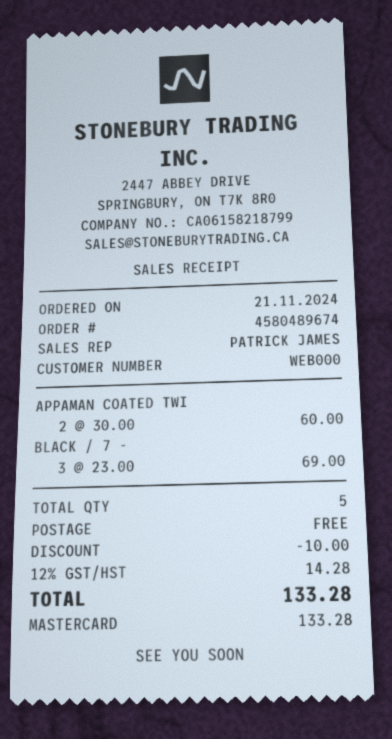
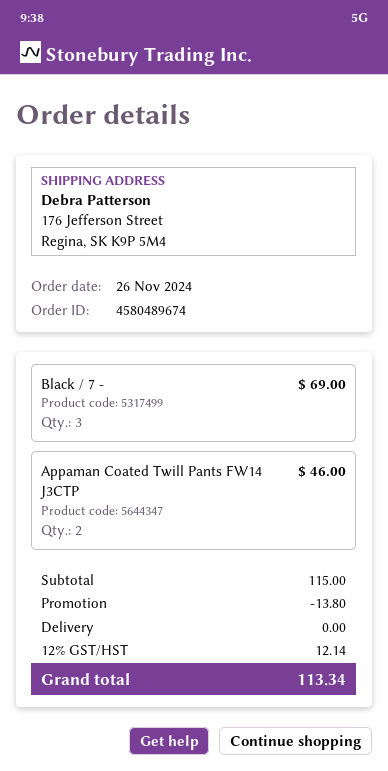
order date: 2024-11-21 -> 2024-11-26
APPAMAN COATED TWI: 2 for 60.00 -> 2 for 46.00
discount: 10.00 -> 13.80
tax: 12% = 14.28 -> 12% = 12.14
total: 133.28 -> 113.34

